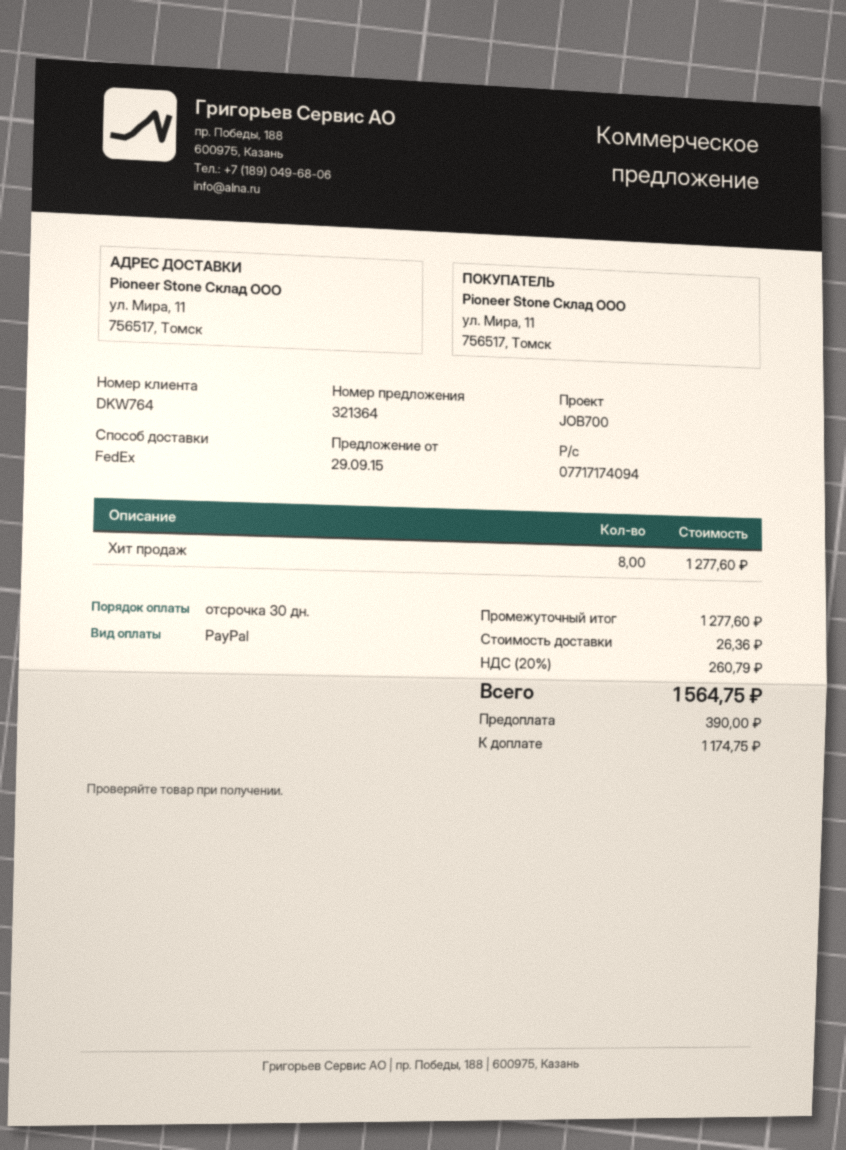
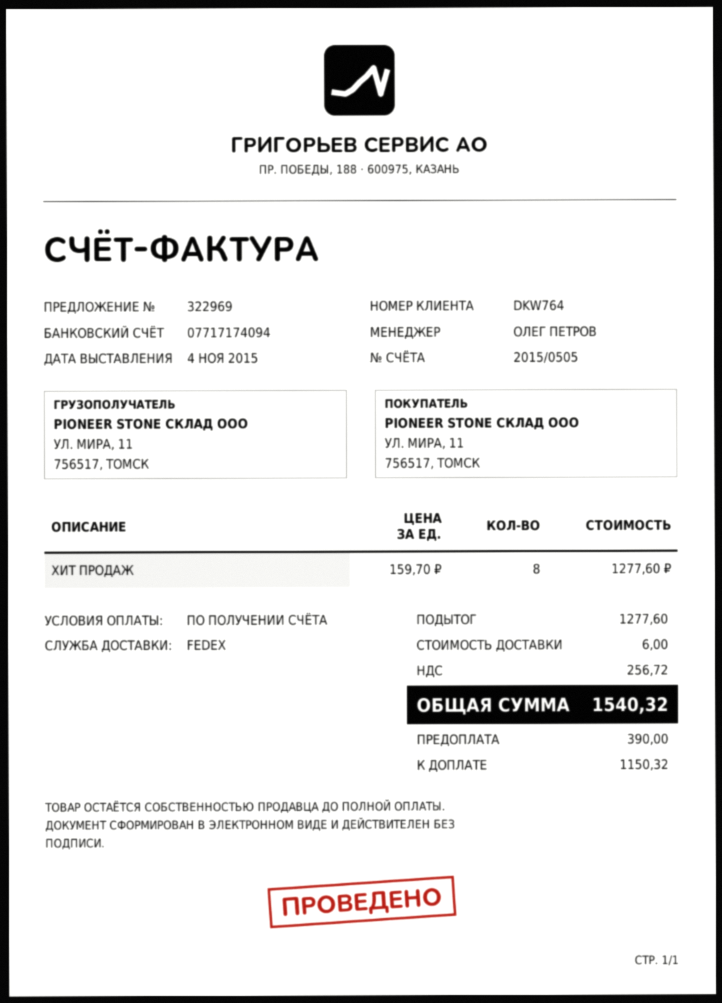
quote number: 321364 -> 322969
payment terms: 30 days -> on receipt
shipping: 26.36 -> 6.00
tax: 260.79 -> 256.72
total: 1564.75 -> 1540.32
balance: 1174.75 -> 1150.32

